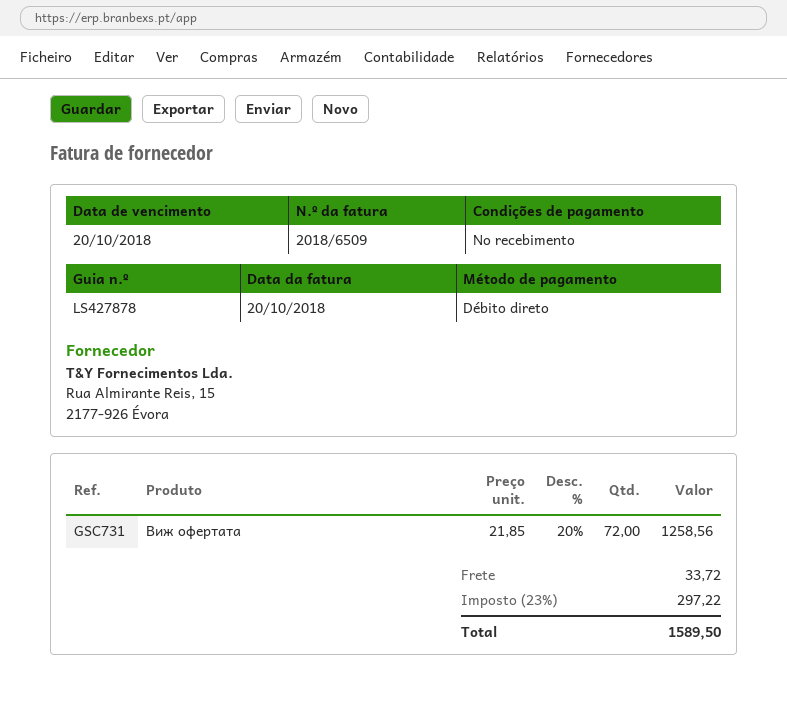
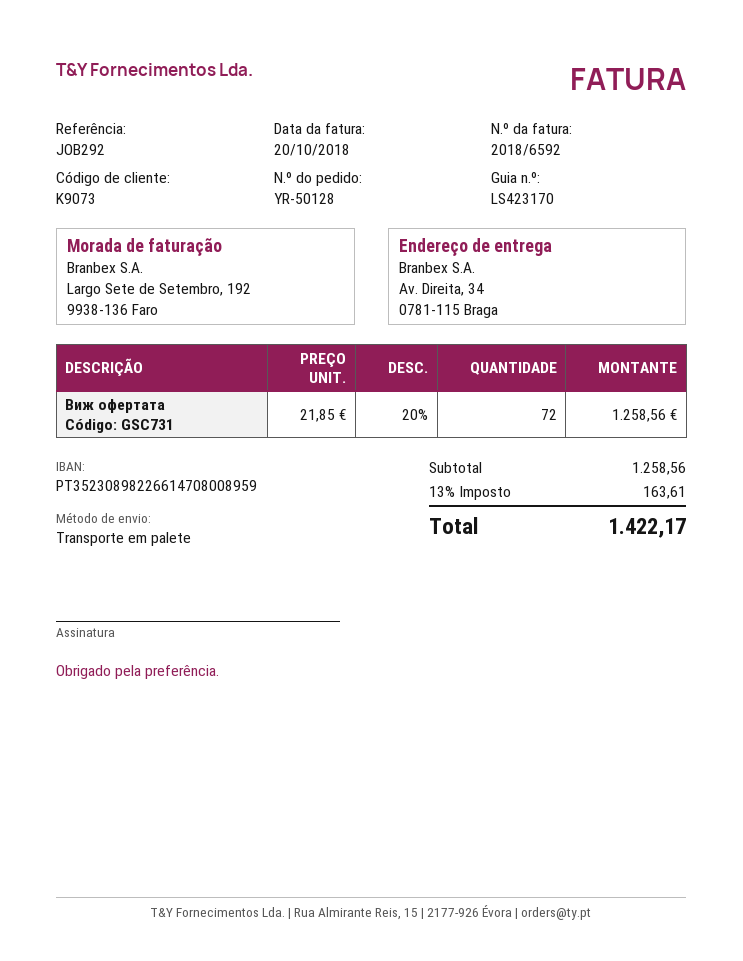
delivery note number: LS427878 -> LS423170
invoice number: 2018/6509 -> 2018/6592
shipping: 33.72 -> none
tax: 23% = 297.22 -> 13% = 163.61
total: 1589.50 -> 1422.17

